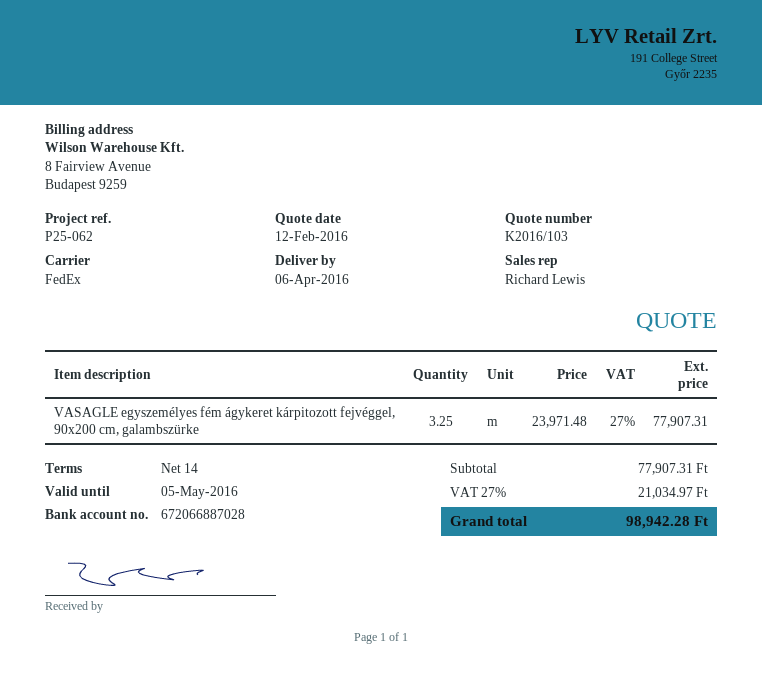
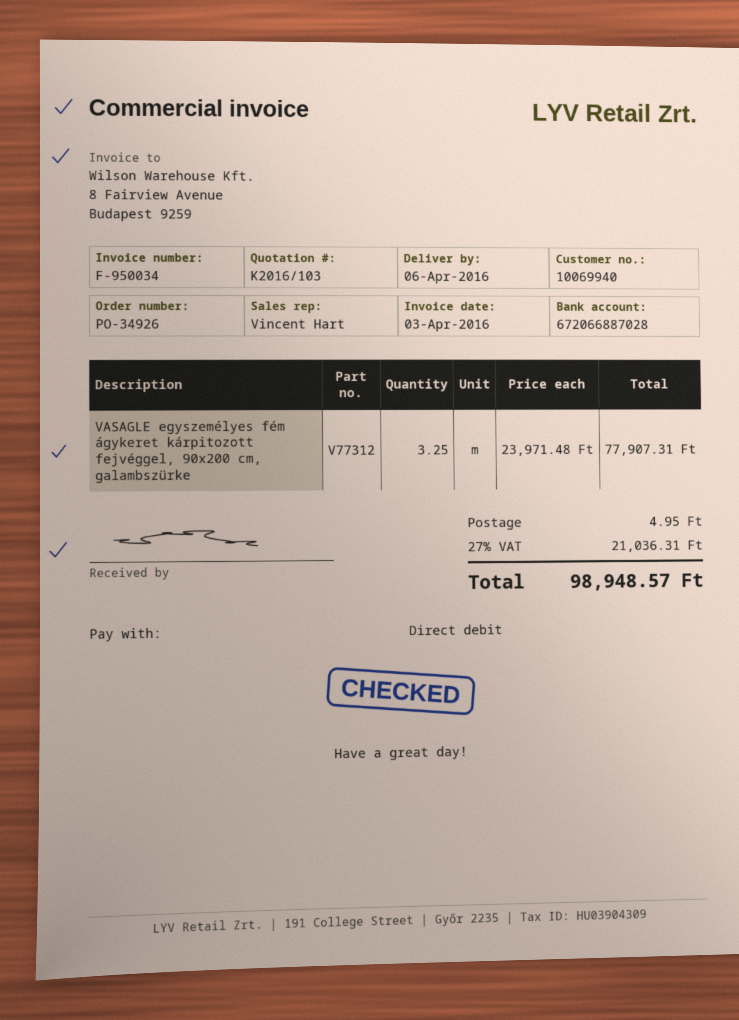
sales rep: Richard Lewis -> Vincent Hart
shipping: none -> 4.95
tax: 27% = 21034.97 -> 27% = 21036.31
total: 98942.28 -> 98948.57

